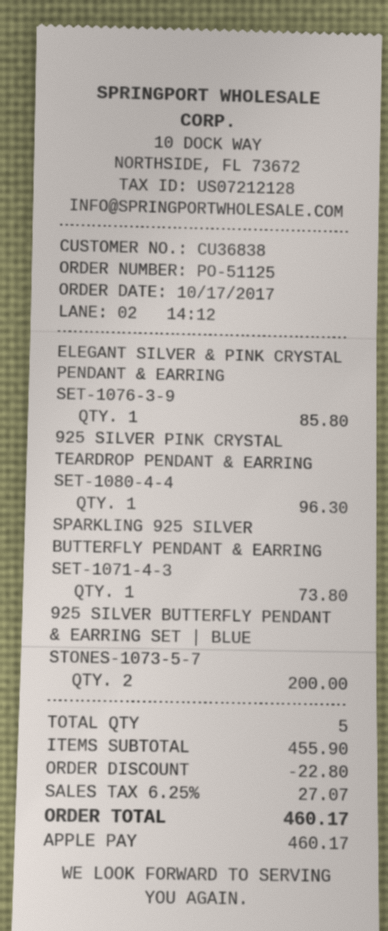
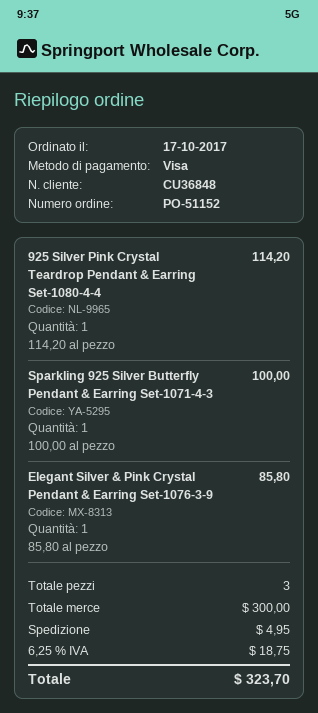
order number: PO-51125 -> PO-51152
customer number: CU36838 -> CU36848
payment method: Apple Pay -> Visa
925 SILVER PINK CRYSTAL TEARDROP PENDANT & EARRING SET-1080-4-4: 1 for 96.30 -> 1 for 114.20
SPARKLING 925 SILVER BUTTERFLY PENDANT & EARRING SET-1071-4-3: 1 for 73.80 -> 1 for 100.00
925 SILVER BUTTERFLY PENDANT & EARRING SET | BLUE STONES-1073-5-7: 2 for 200.00 -> none
total quantity: 5 -> 3
subtotal: 455.90 -> 300.00
discount: 22.80 -> none
shipping: none -> 4.95
tax: 6.25% = 27.07 -> 6.25% = 18.75
total: 460.17 -> 323.70

